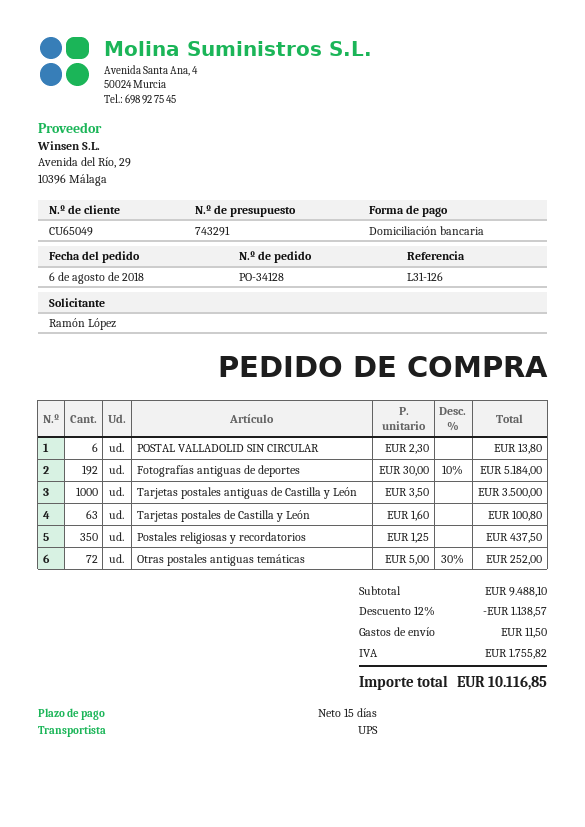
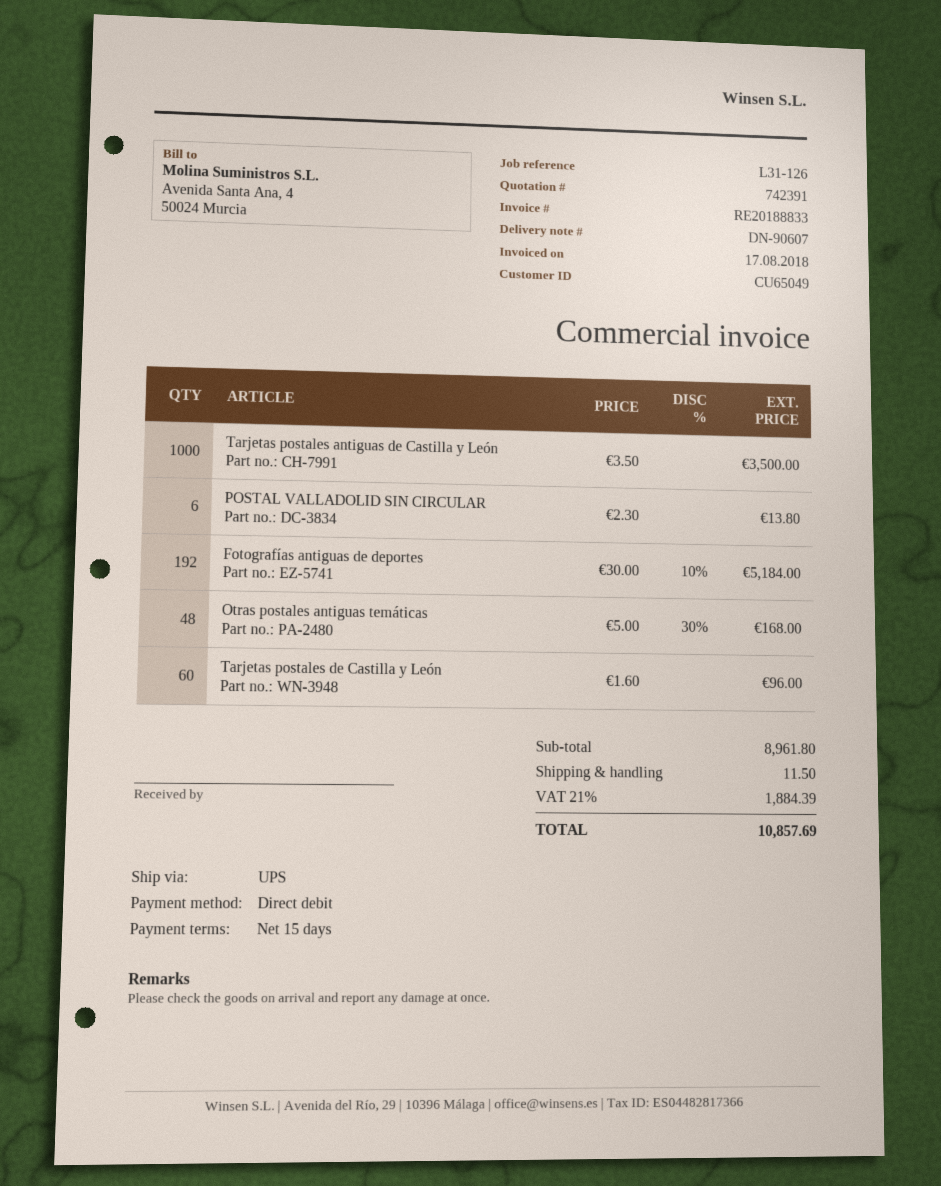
quote number: 743291 -> 742391
Tarjetas postales de Castilla y León: 63 x 1.60 = 100.80 -> 60 x 1.60 = 96.00
Postales religiosas y recordatorios: 350 x 1.25 = 437.50 -> none
Otras postales antiguas temáticas: 72 x 5.00 - 30% = 252.00 -> 48 x 5.00 - 30% = 168.00
subtotal: 9488.10 -> 8961.80
discount: 12% = 1138.57 -> none
tax: 1755.82 -> 1884.39
total: 10116.85 -> 10857.69

